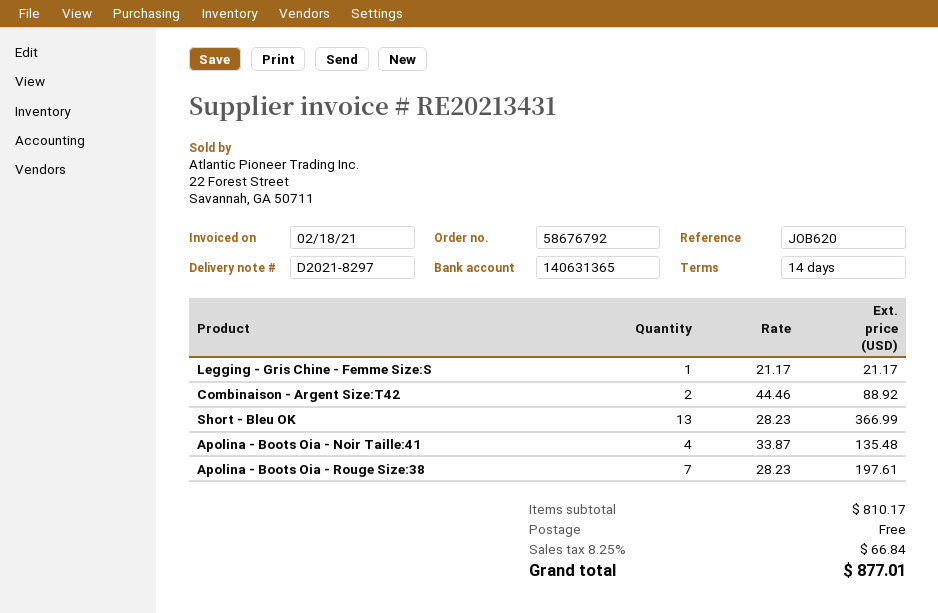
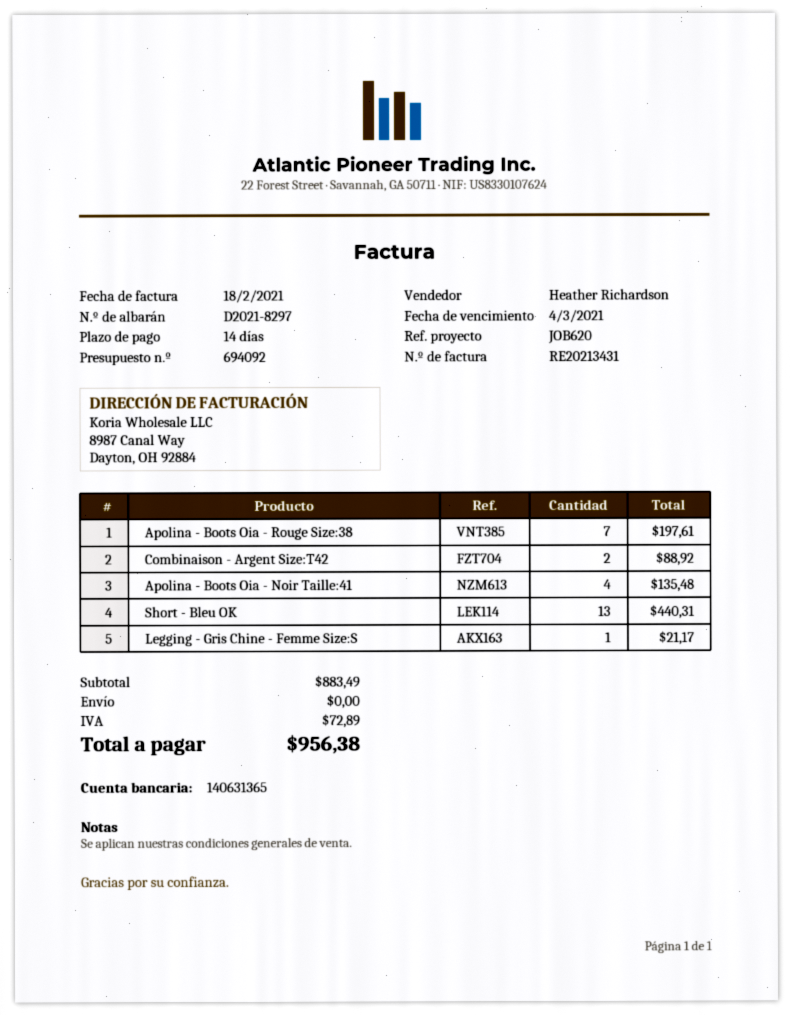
Short - Bleu OK: 13 for 366.99 -> 13 for 440.31
subtotal: 810.17 -> 883.49
tax: 66.84 -> 72.89
total: 877.01 -> 956.38

